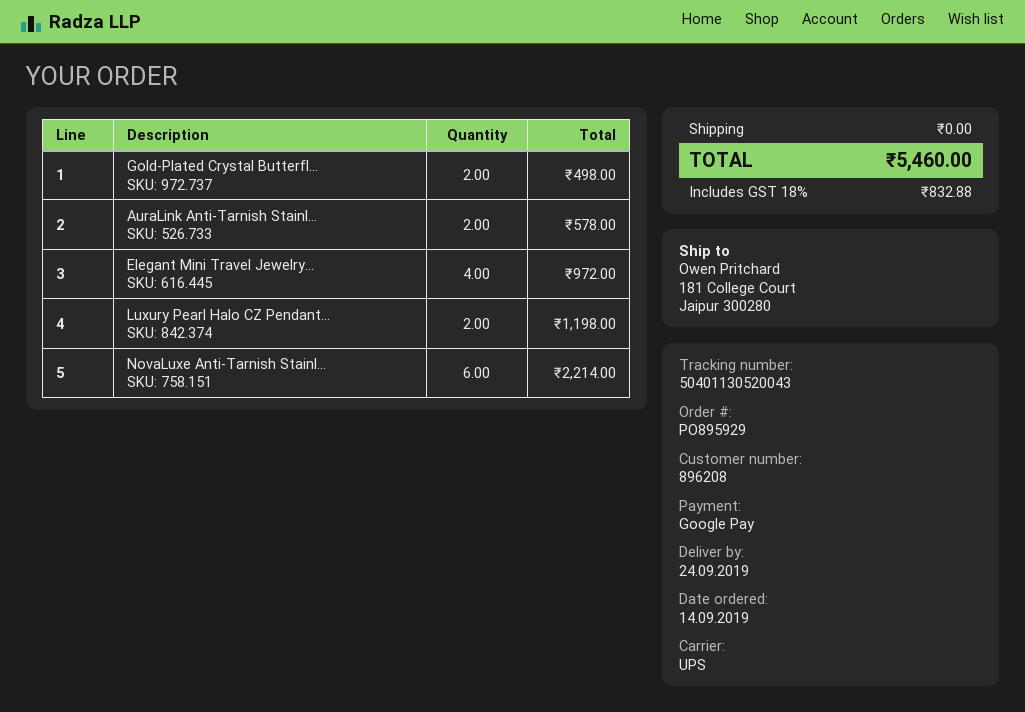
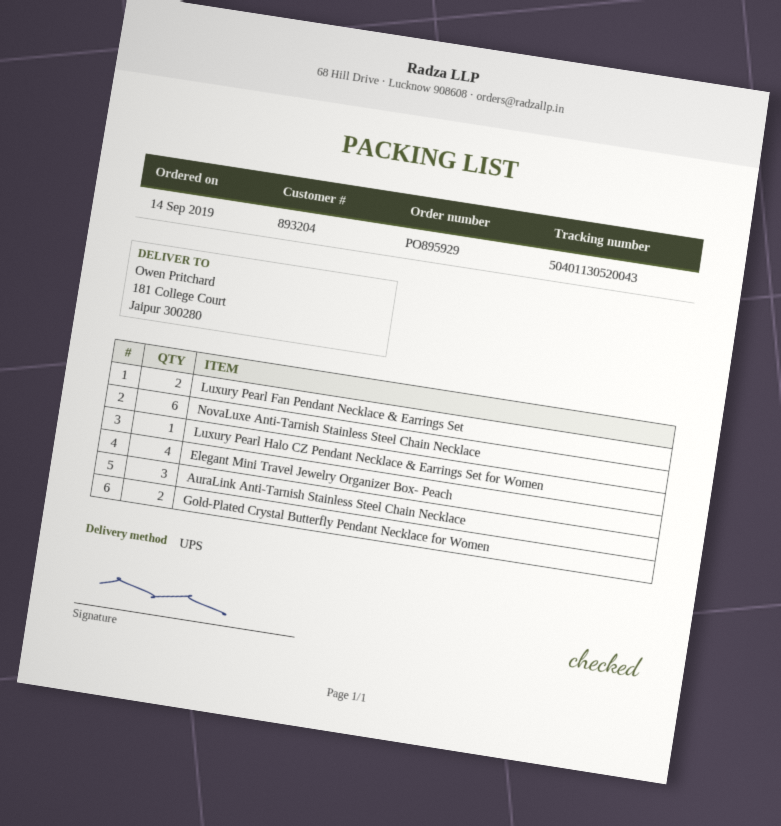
customer number: 896208 -> 893204
AuraLink Anti-Tarnish Stainl...: 2 -> 3
Luxury Pearl Halo CZ Pendant...: 2 -> 1
Luxury Pearl Fan Pendant Necklace & Earrings Set: none -> 2

